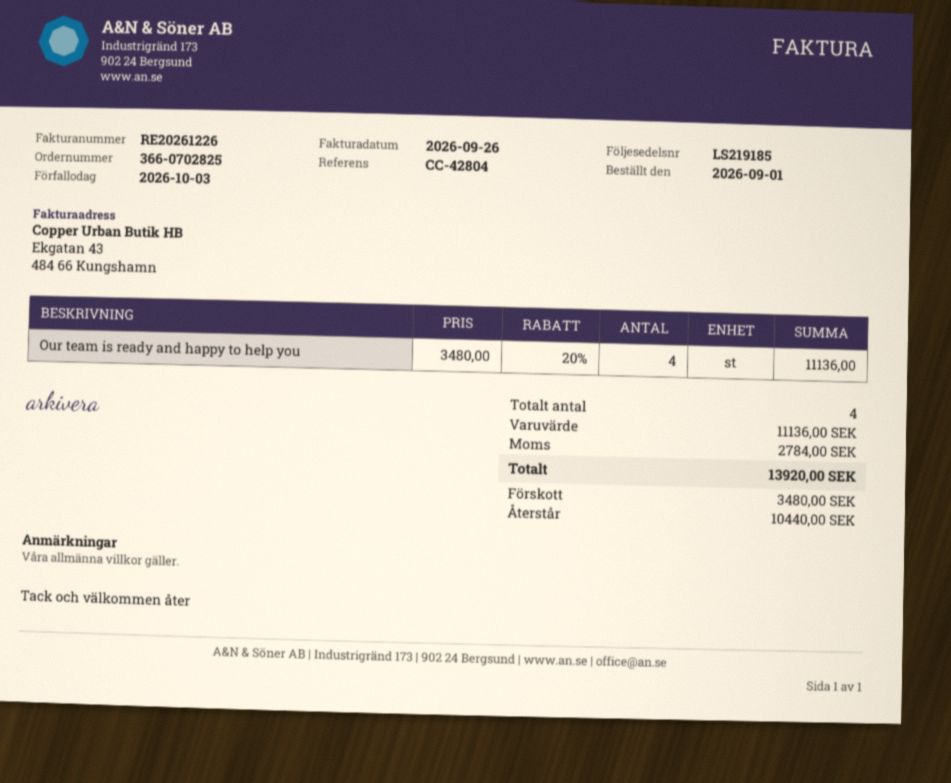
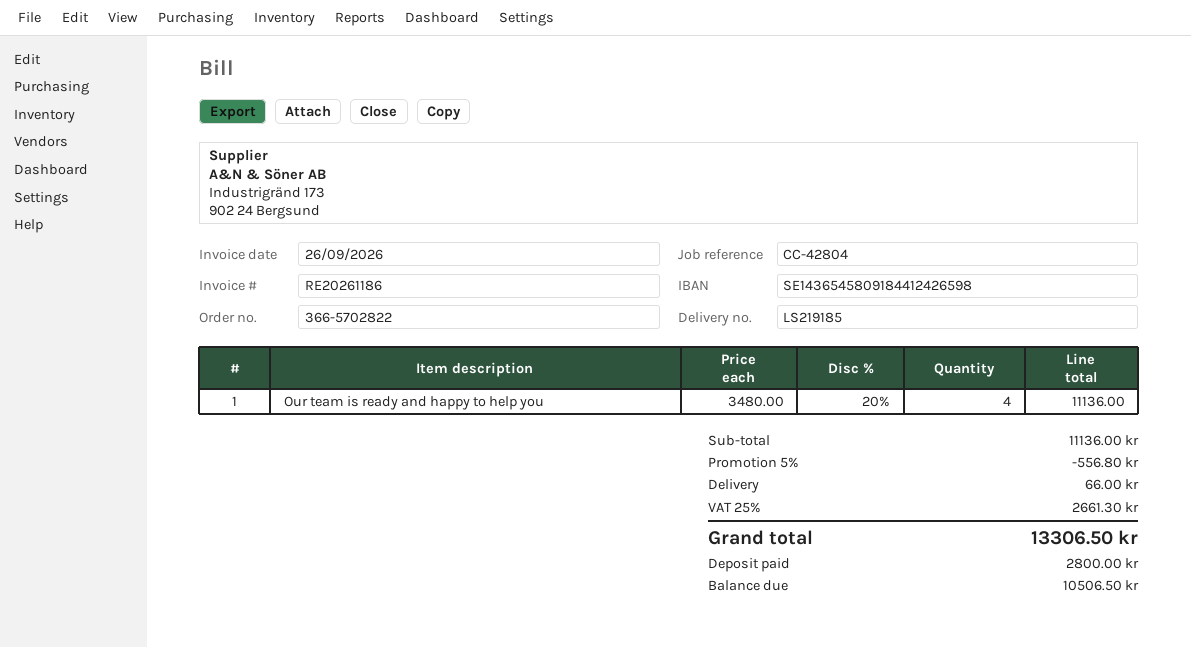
order number: 366-0702825 -> 366-5702822
invoice number: RE20261226 -> RE20261186
discount: none -> 5% = 556.80
shipping: none -> 66.00
tax: 2784.00 -> 2661.30
total: 13920.00 -> 13306.50
deposit: 3480.00 -> 2800.00
balance: 10440.00 -> 10506.50

